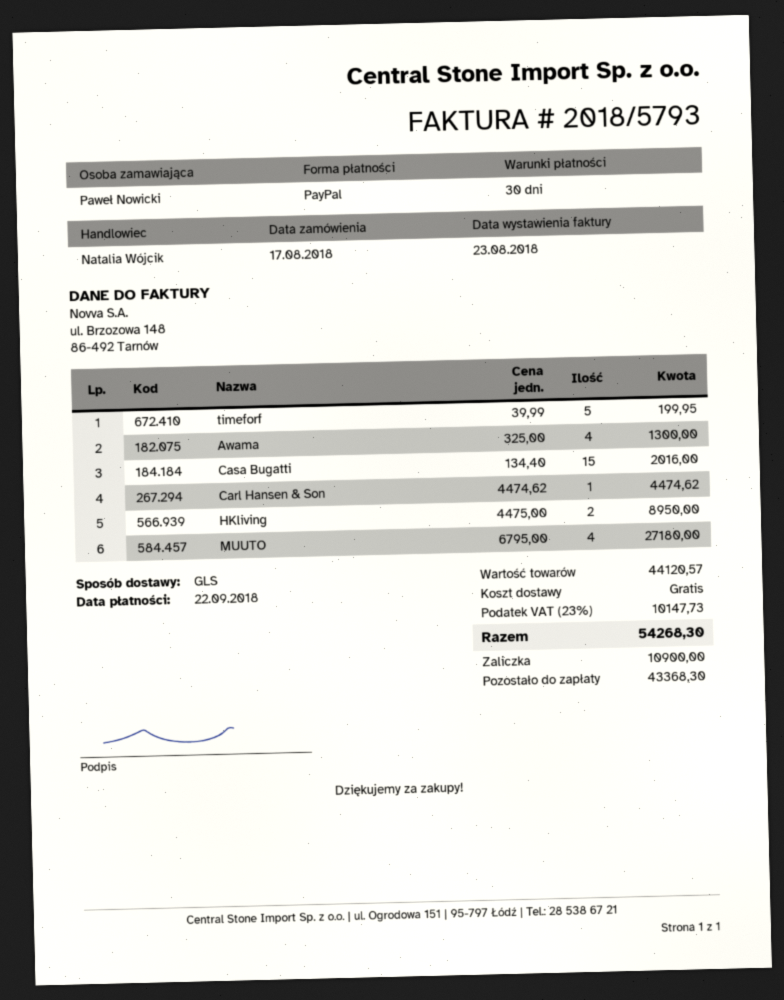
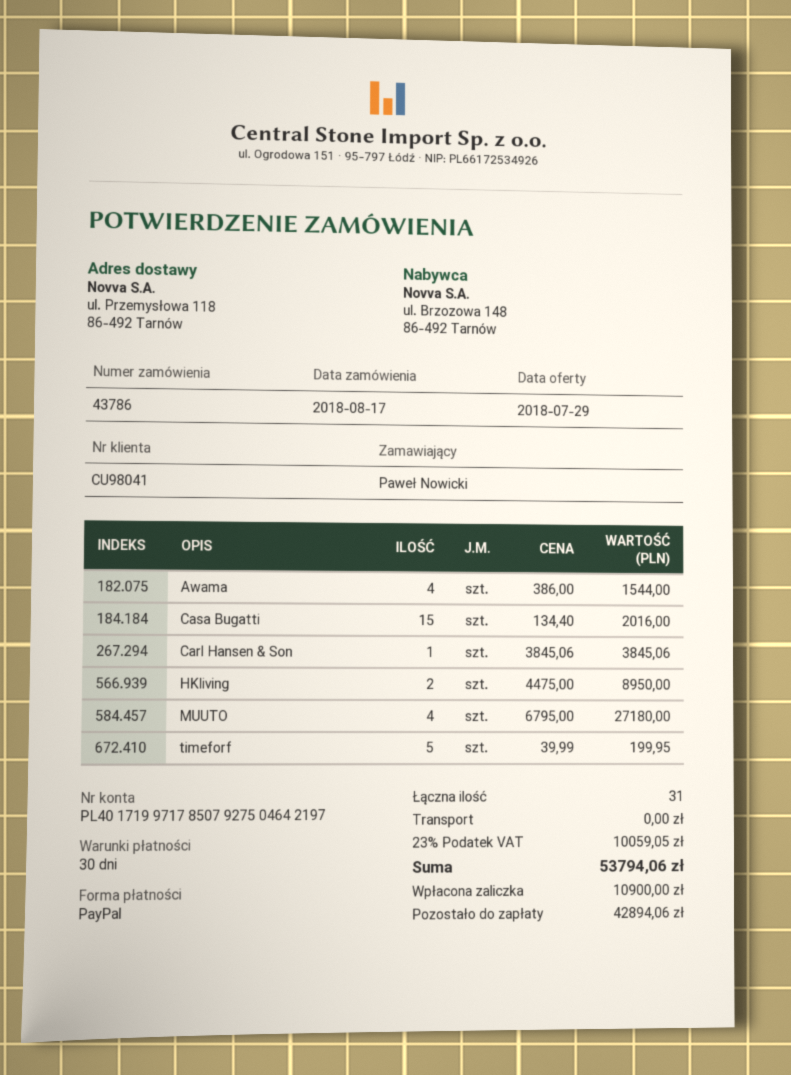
Awama: 4 x 325.00 = 1300.00 -> 4 x 386.00 = 1544.00
Carl Hansen & Son: 1 x 4474.62 = 4474.62 -> 1 x 3845.06 = 3845.06
tax: 23% = 10147.73 -> 23% = 10059.05
total: 54268.30 -> 53794.06
balance: 43368.30 -> 42894.06

